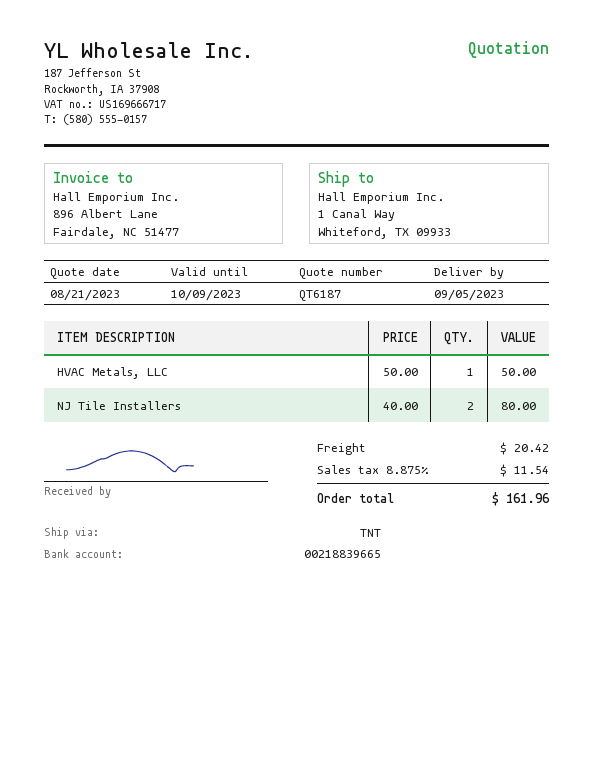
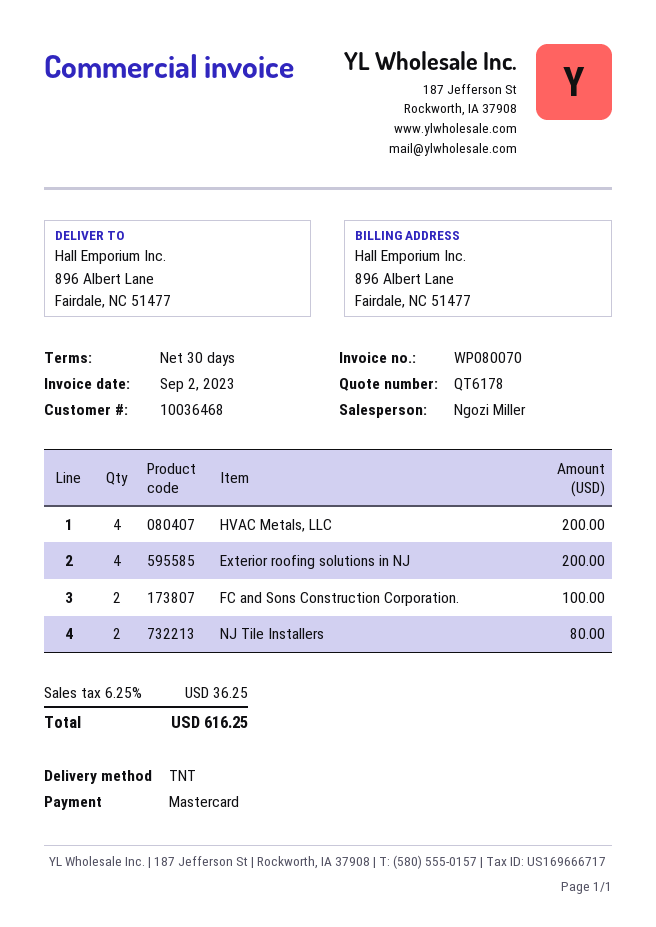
quote number: QT6187 -> QT6178
ship to: 1 Canal Way, Whiteford, TX 09933 -> 896 Albert Lane, Fairdale, NC 51477
HVAC Metals, LLC: 1 for 50.00 -> 4 for 200.00
Exterior roofing solutions in NJ: none -> 4 for 200.00
FC and Sons Construction Corporation.: none -> 2 for 100.00
shipping: 20.42 -> none
tax: 8.875% = 11.54 -> 6.25% = 36.25
total: 161.96 -> 616.25

